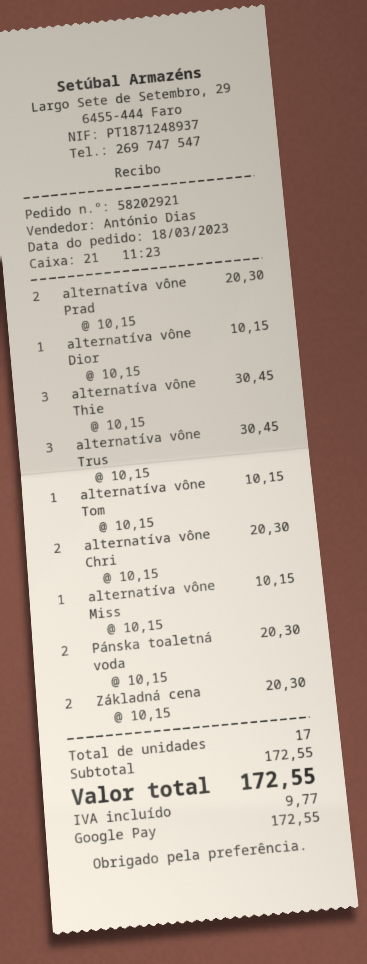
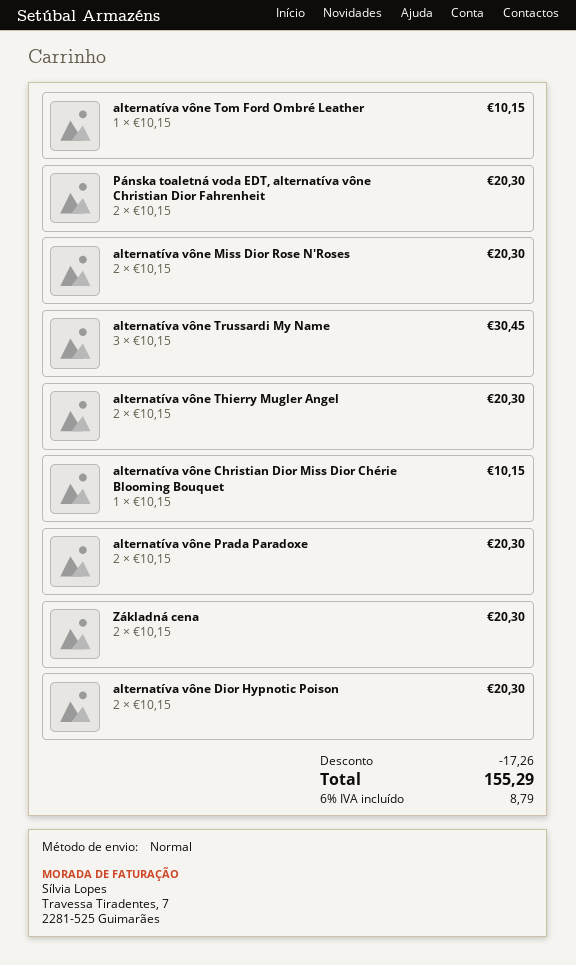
alternatíva vône Dior: 1 x 10.15 = 10.15 -> 2 x 10.15 = 20.30
alternatíva vône Thie: 3 x 10.15 = 30.45 -> 2 x 10.15 = 20.30
alternatíva vône Chri: 2 x 10.15 = 20.30 -> 1 x 10.15 = 10.15
alternatíva vône Miss: 1 x 10.15 = 10.15 -> 2 x 10.15 = 20.30
discount: none -> 17.26
tax: 9.77 -> 8.79
total: 172.55 -> 155.29

